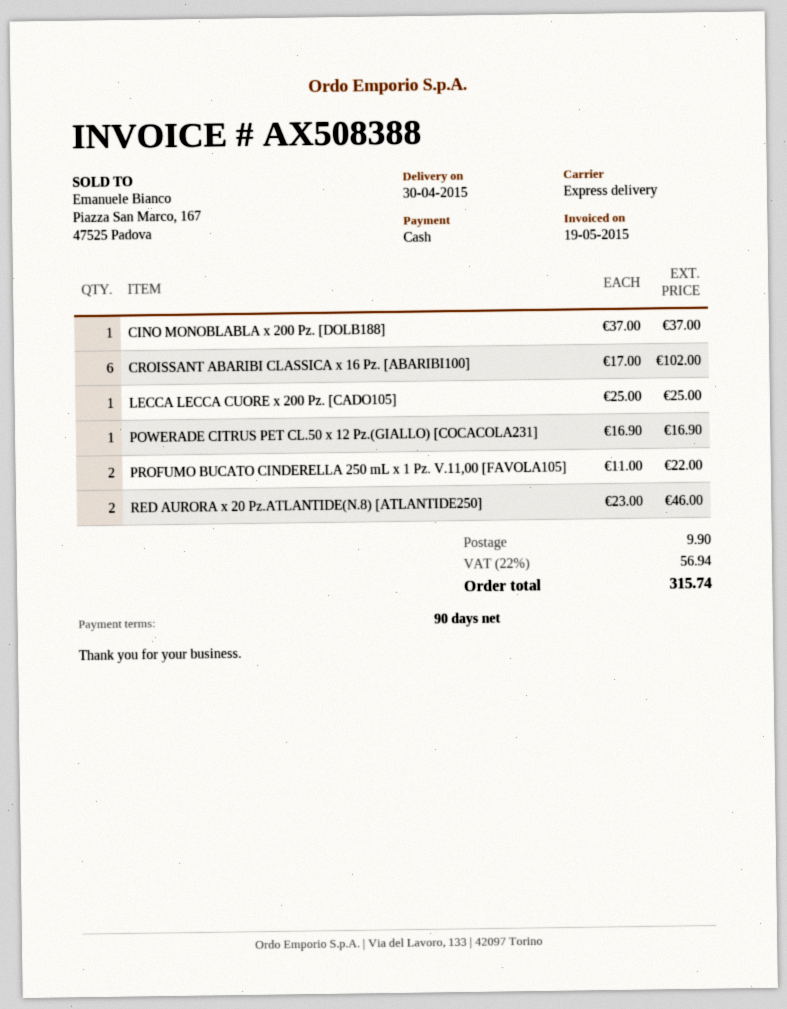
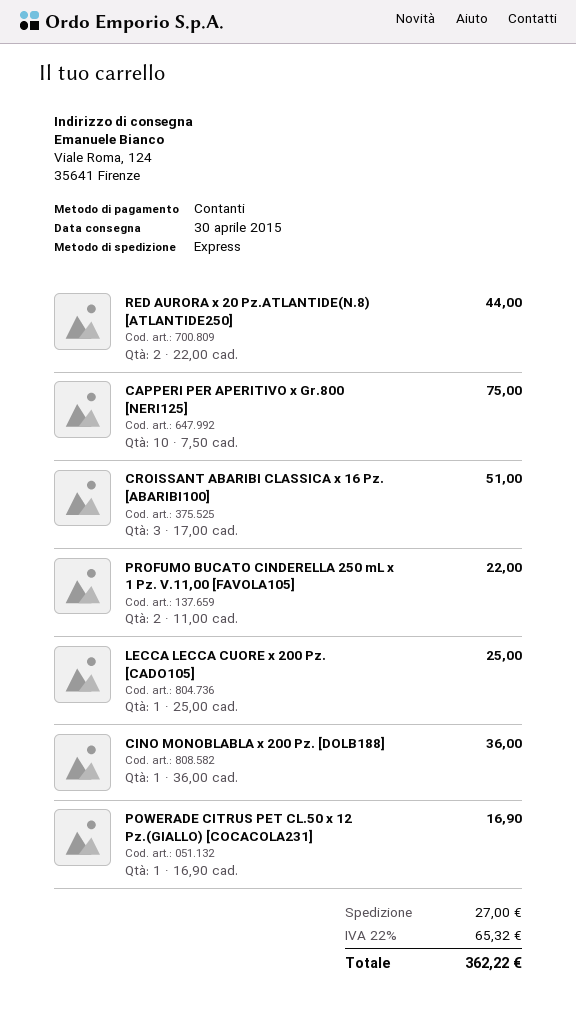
CINO MONOBLABLA x 200 Pz. [DOLB188]: 1 x 37.00 = 37.00 -> 1 x 36.00 = 36.00
CROISSANT ABARIBI CLASSICA x 16 Pz. [ABARIBI100]: 6 x 17.00 = 102.00 -> 3 x 17.00 = 51.00
RED AURORA x 20 Pz.ATLANTIDE(N.8) [ATLANTIDE250]: 2 x 23.00 = 46.00 -> 2 x 22.00 = 44.00
CAPPERI PER APERITIVO x Gr.800 [NERI125]: none -> 10 x 7.50 = 75.00
shipping: 9.90 -> 27.00
tax: 22% = 56.94 -> 22% = 65.32
total: 315.74 -> 362.22

